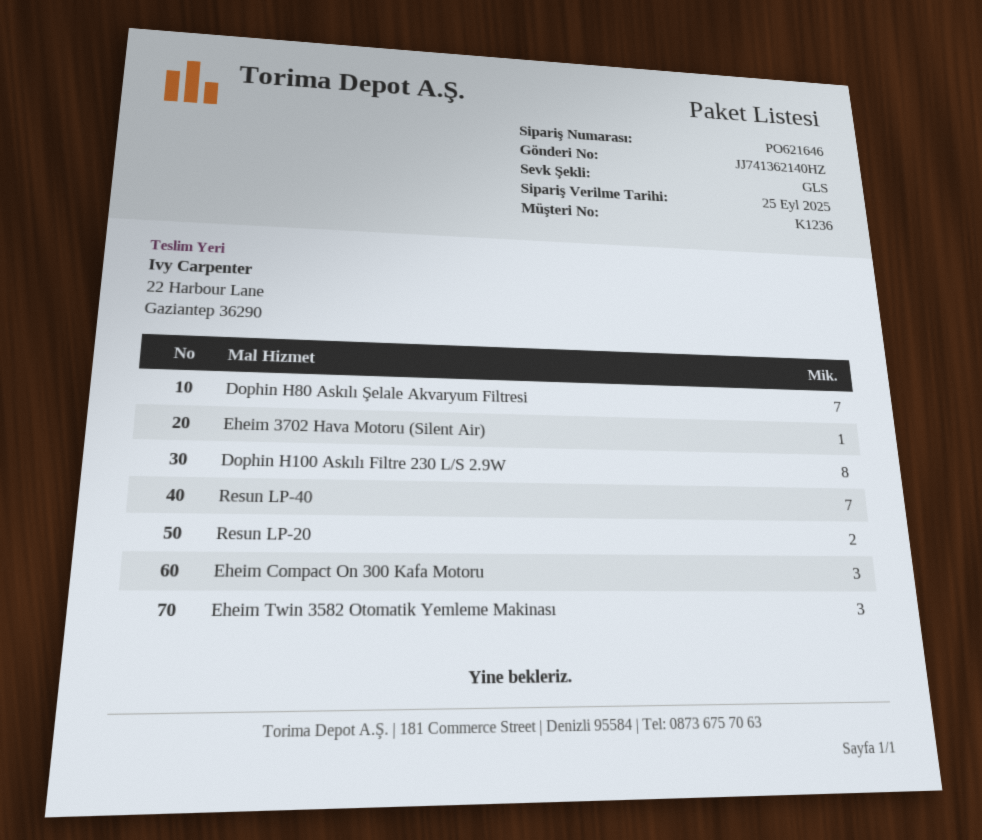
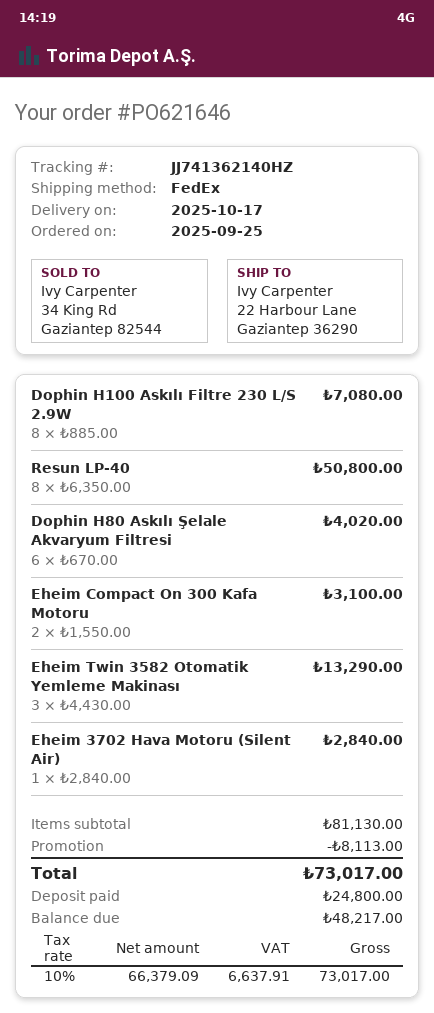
shipping method: GLS -> FedEx
Dophin H80 Askılı Şelale Akvaryum Filtresi: 7 -> 6
Resun LP-40: 7 -> 8
Resun LP-20: 2 -> none
Eheim Compact On 300 Kafa Motoru: 3 -> 2

